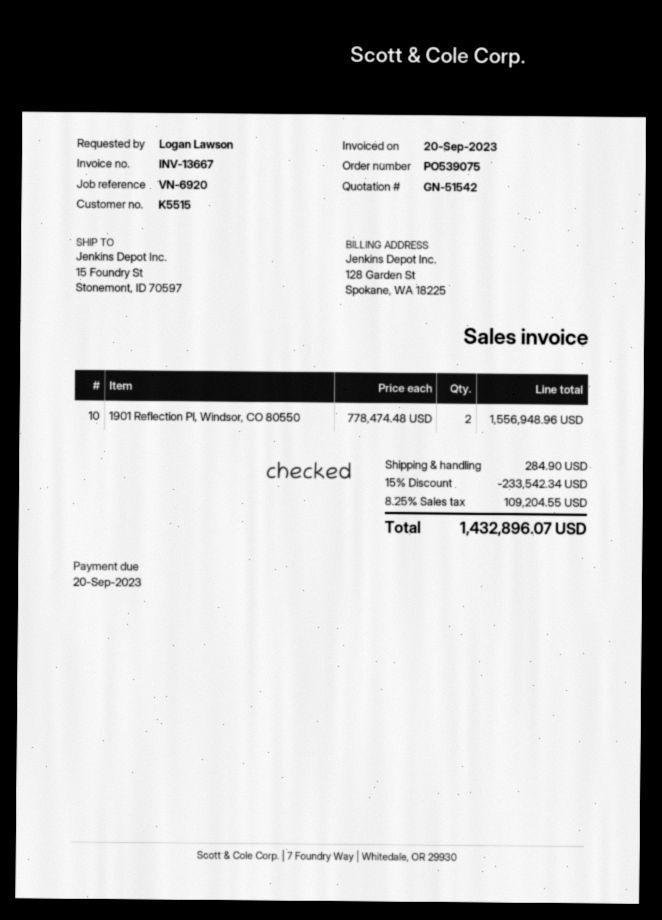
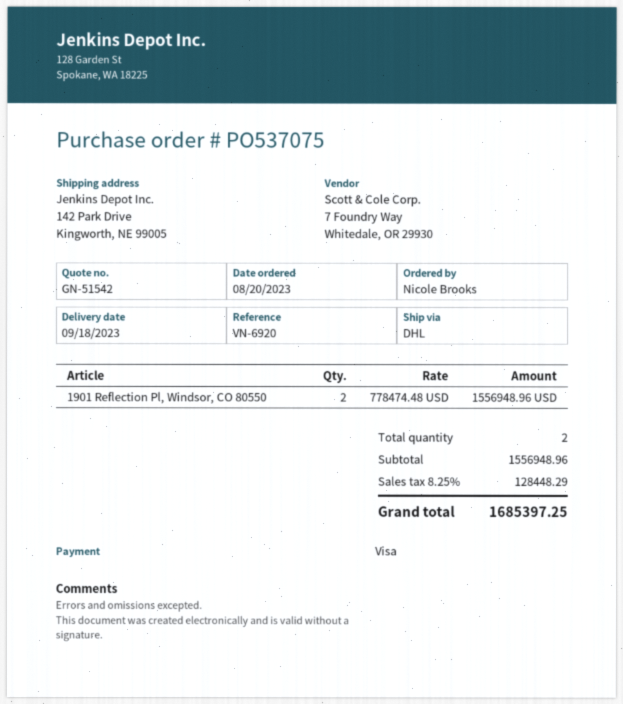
order number: PO539075 -> PO537075
ordered by: Logan Lawson -> Nicole Brooks
ship to: 15 Foundry St, Stonemont, ID 70597 -> 142 Park Drive, Kingworth, NE 99005
discount: 15% = 233542.34 -> none
shipping: 284.90 -> none
tax: 8.25% = 109204.55 -> 8.25% = 128448.29
total: 1432896.07 -> 1685397.25

